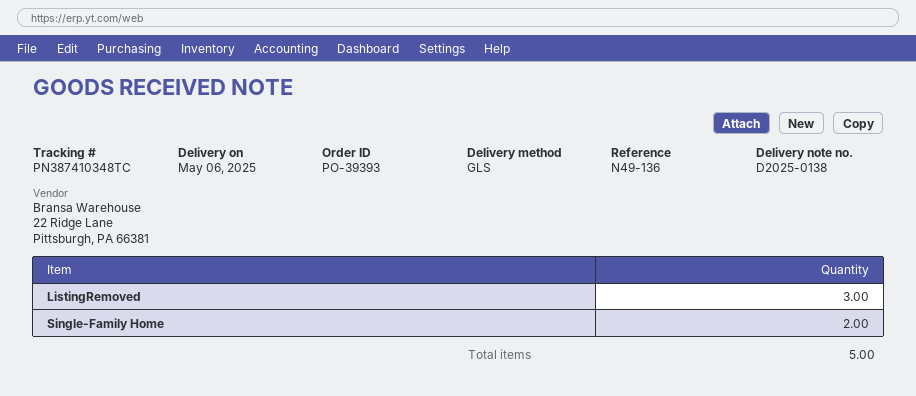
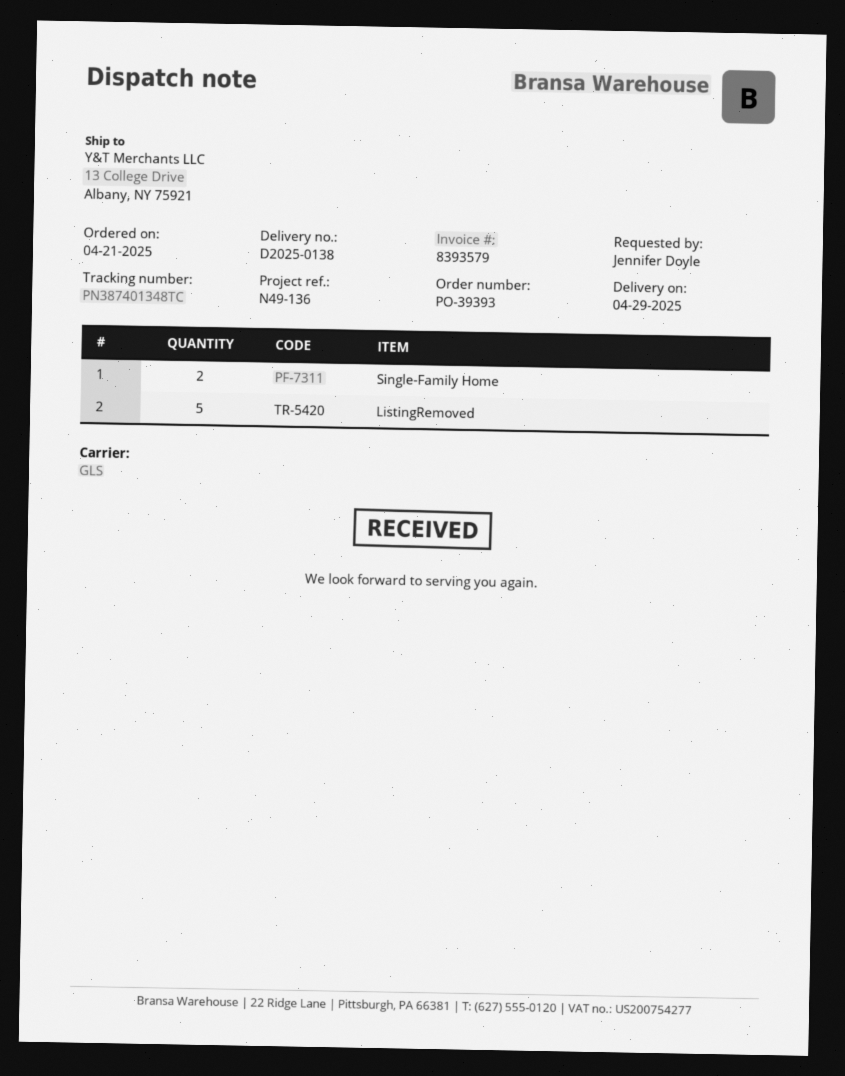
delivery date: 2025-05-06 -> 2025-04-29
tracking number: PN387410348TC -> PN387401348TC
ListingRemoved: 3 -> 5

